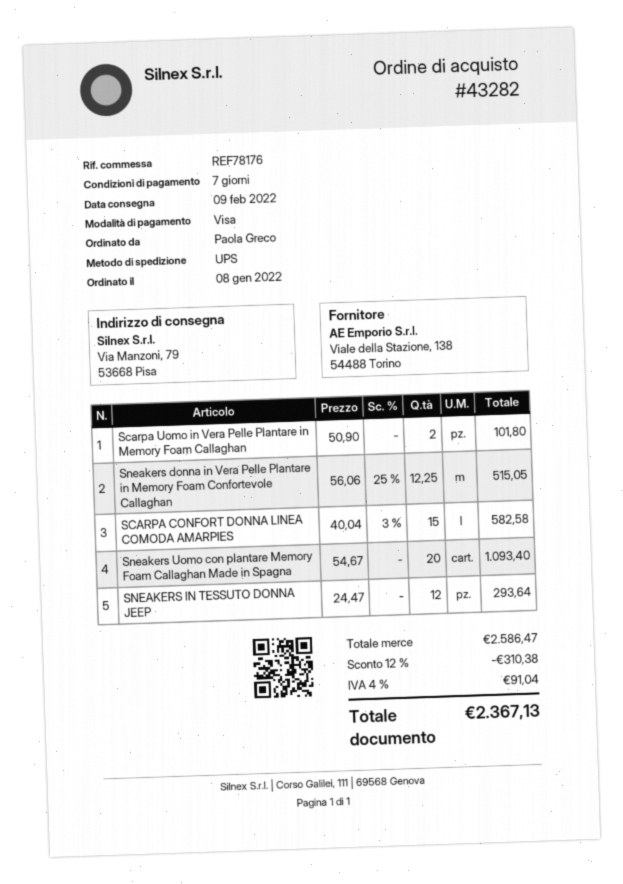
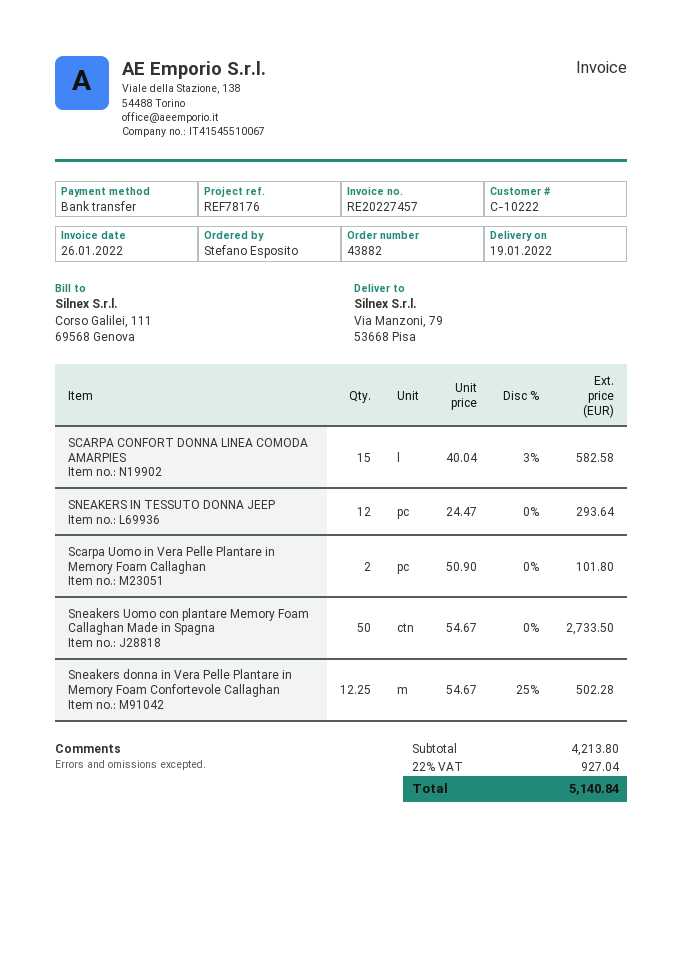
order number: 43282 -> 43882
delivery date: 2022-02-09 -> 2022-01-19
ordered by: Paola Greco -> Stefano Esposito
payment method: Visa -> bank transfer
Sneakers donna in Vera Pelle Plantare in Memory Foam Confortevole Callaghan: 12.25 x 56.06 - 25% = 515.05 -> 12.25 x 54.67 - 25% = 502.28
Sneakers Uomo con plantare Memory Foam Callaghan Made in Spagna: 20 x 54.67 = 1093.40 -> 50 x 54.67 = 2733.50
subtotal: 2586.47 -> 4213.80
discount: 12% = 310.38 -> none
tax: 4% = 91.04 -> 22% = 927.04
total: 2367.13 -> 5140.84

